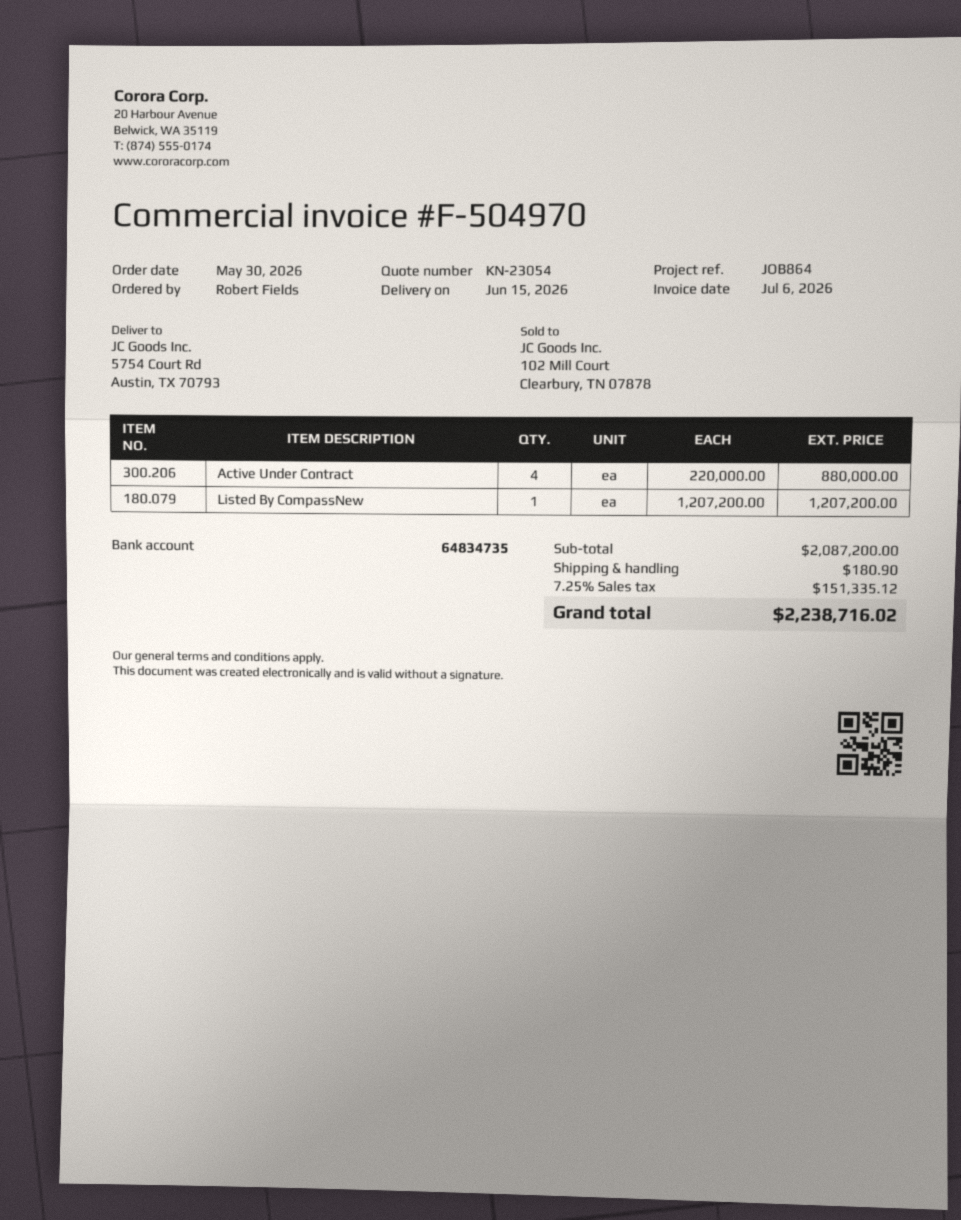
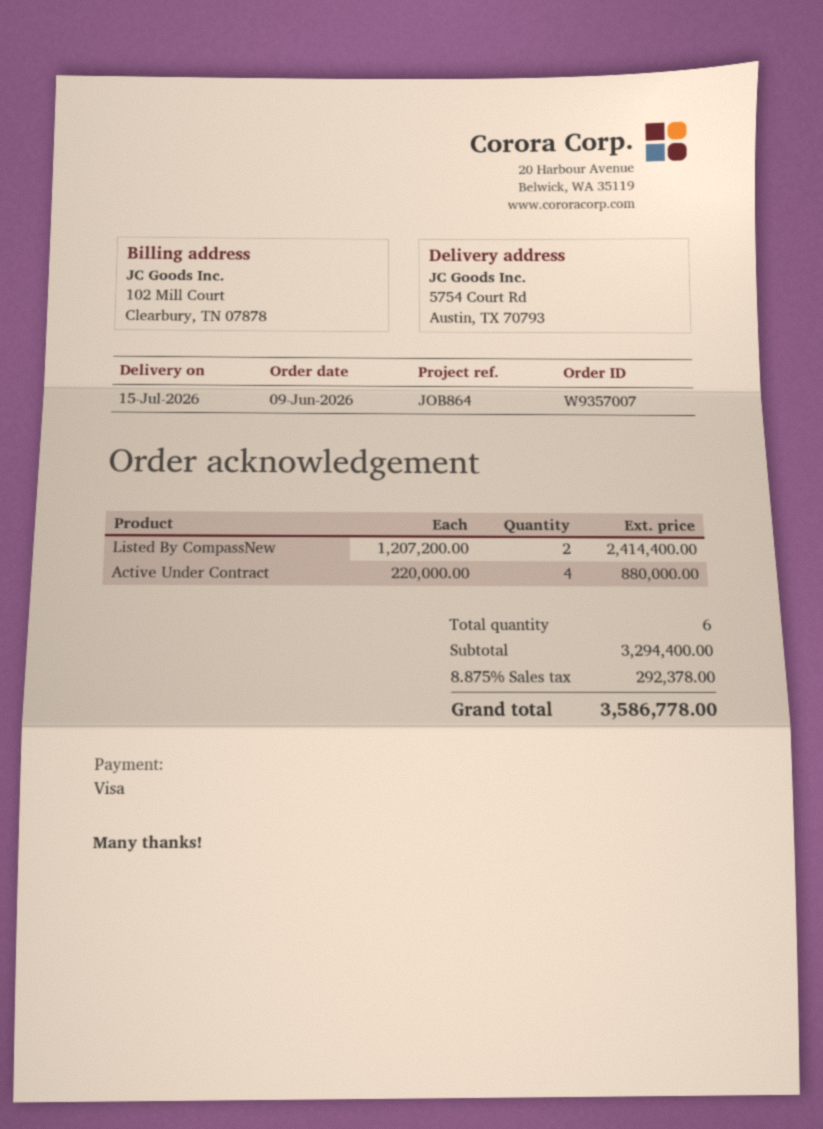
order date: 2026-05-30 -> 2026-06-09
delivery date: 2026-06-15 -> 2026-07-15
Listed By CompassNew: 1 x 1207200.00 = 1207200.00 -> 2 x 1207200.00 = 2414400.00
subtotal: 2087200.00 -> 3294400.00
shipping: 180.90 -> none
tax: 7.25% = 151335.12 -> 8.875% = 292378.00
total: 2238716.02 -> 3586778.00

